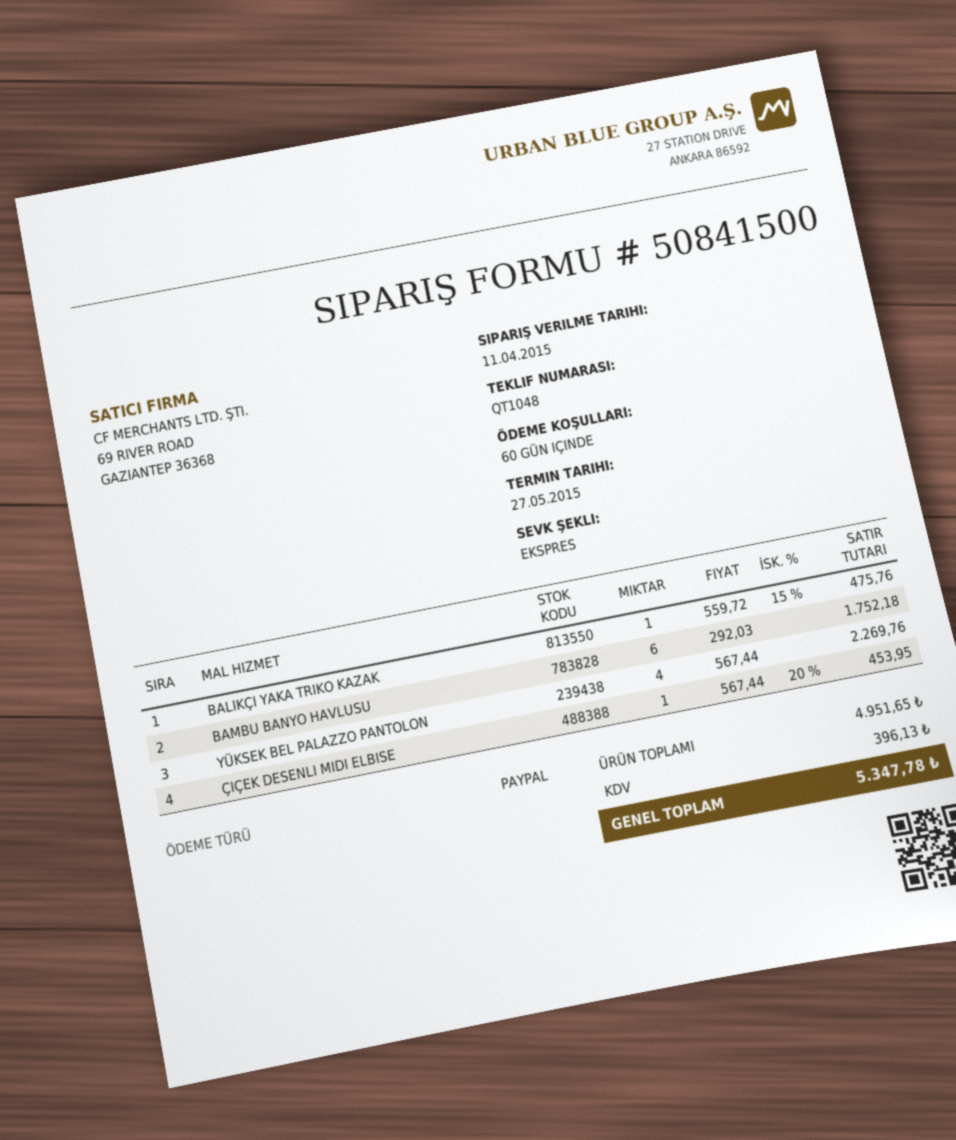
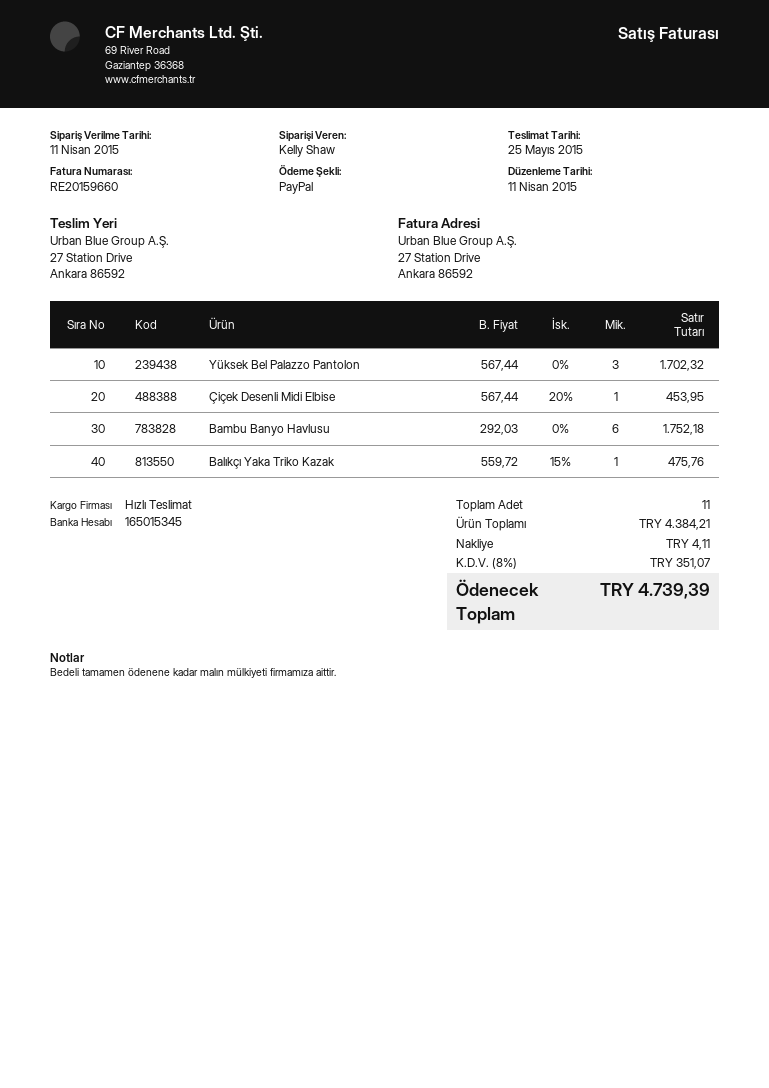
delivery date: 2015-05-27 -> 2015-05-25
YÜKSEK BEL PALAZZO PANTOLON: 4 x 567.44 = 2269.76 -> 3 x 567.44 = 1702.32
subtotal: 4951.65 -> 4384.21
shipping: none -> 4.11
tax: 396.13 -> 351.07
total: 5347.78 -> 4739.39

